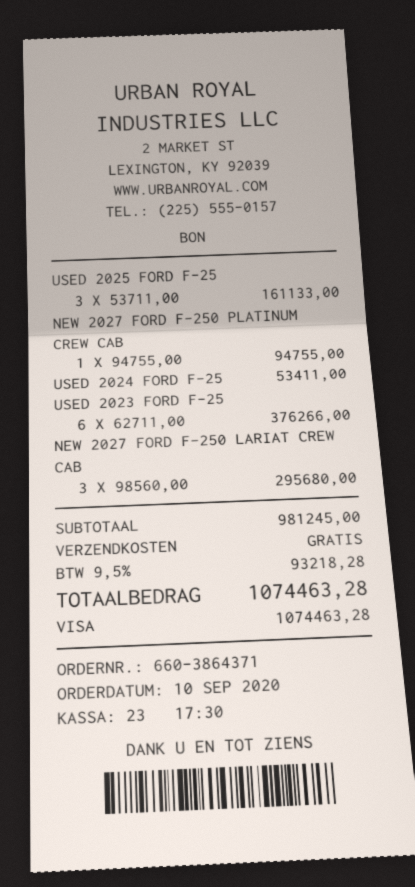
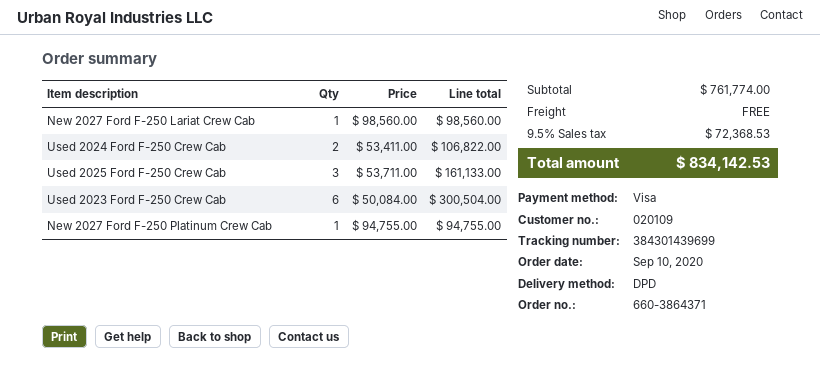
USED 2024 FORD F-25: 1 x 53411.00 = 53411.00 -> 2 x 53411.00 = 106822.00
USED 2023 FORD F-25: 6 x 62711.00 = 376266.00 -> 6 x 50084.00 = 300504.00
NEW 2027 FORD F-250 LARIAT CREW CAB: 3 x 98560.00 = 295680.00 -> 1 x 98560.00 = 98560.00
subtotal: 981245.00 -> 761774.00
tax: 9.5% = 93218.28 -> 9.5% = 72368.53
total: 1074463.28 -> 834142.53

